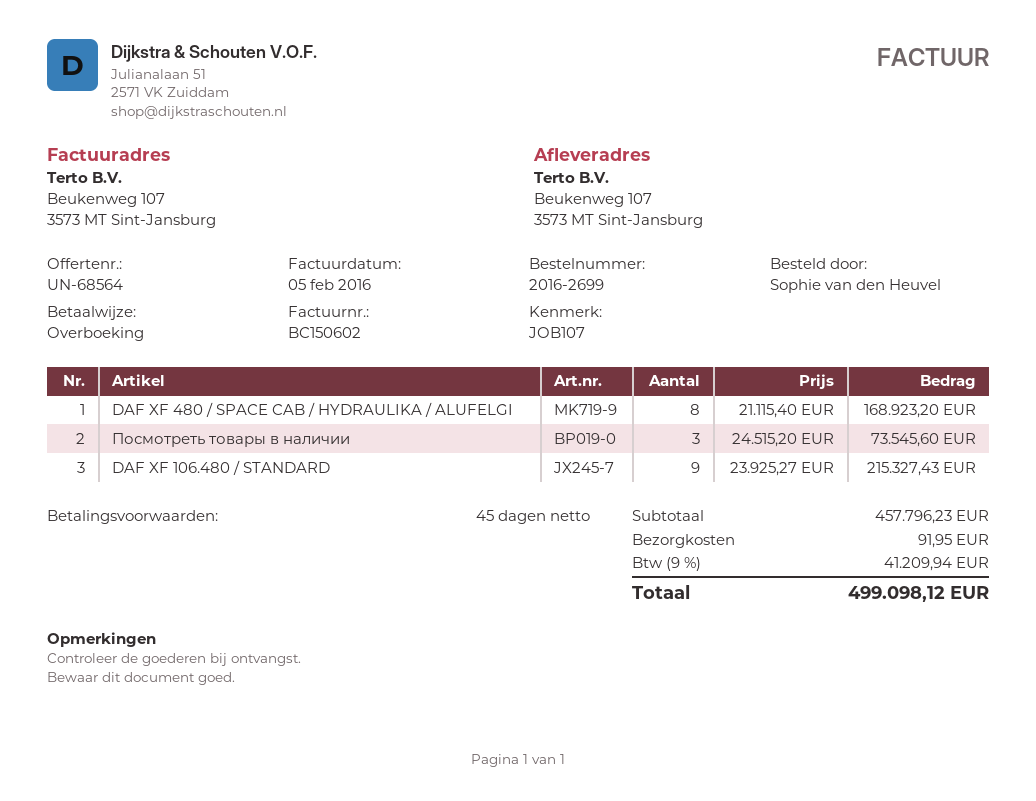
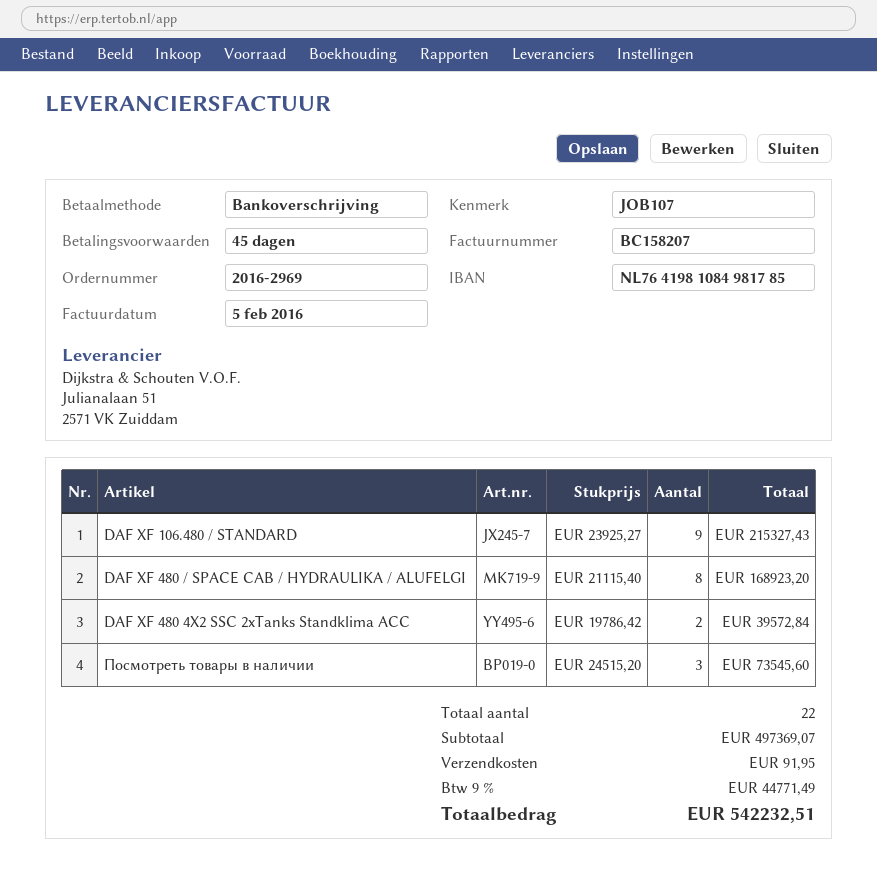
order number: 2016-2699 -> 2016-2969
invoice number: BC150602 -> BC158207
DAF XF 480 4X2 SSC 2xTanks Standklima ACC: none -> 2 x 19786.42 = 39572.84
subtotal: 457796.23 -> 497369.07
tax: 9% = 41209.94 -> 9% = 44771.49
total: 499098.12 -> 542232.51

